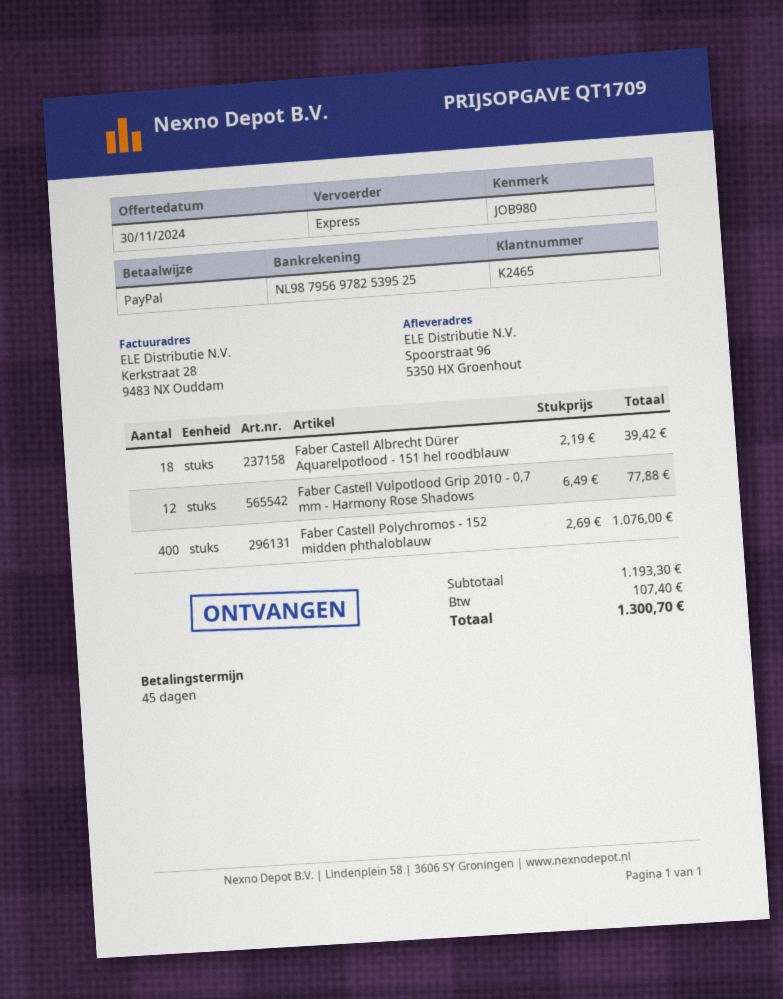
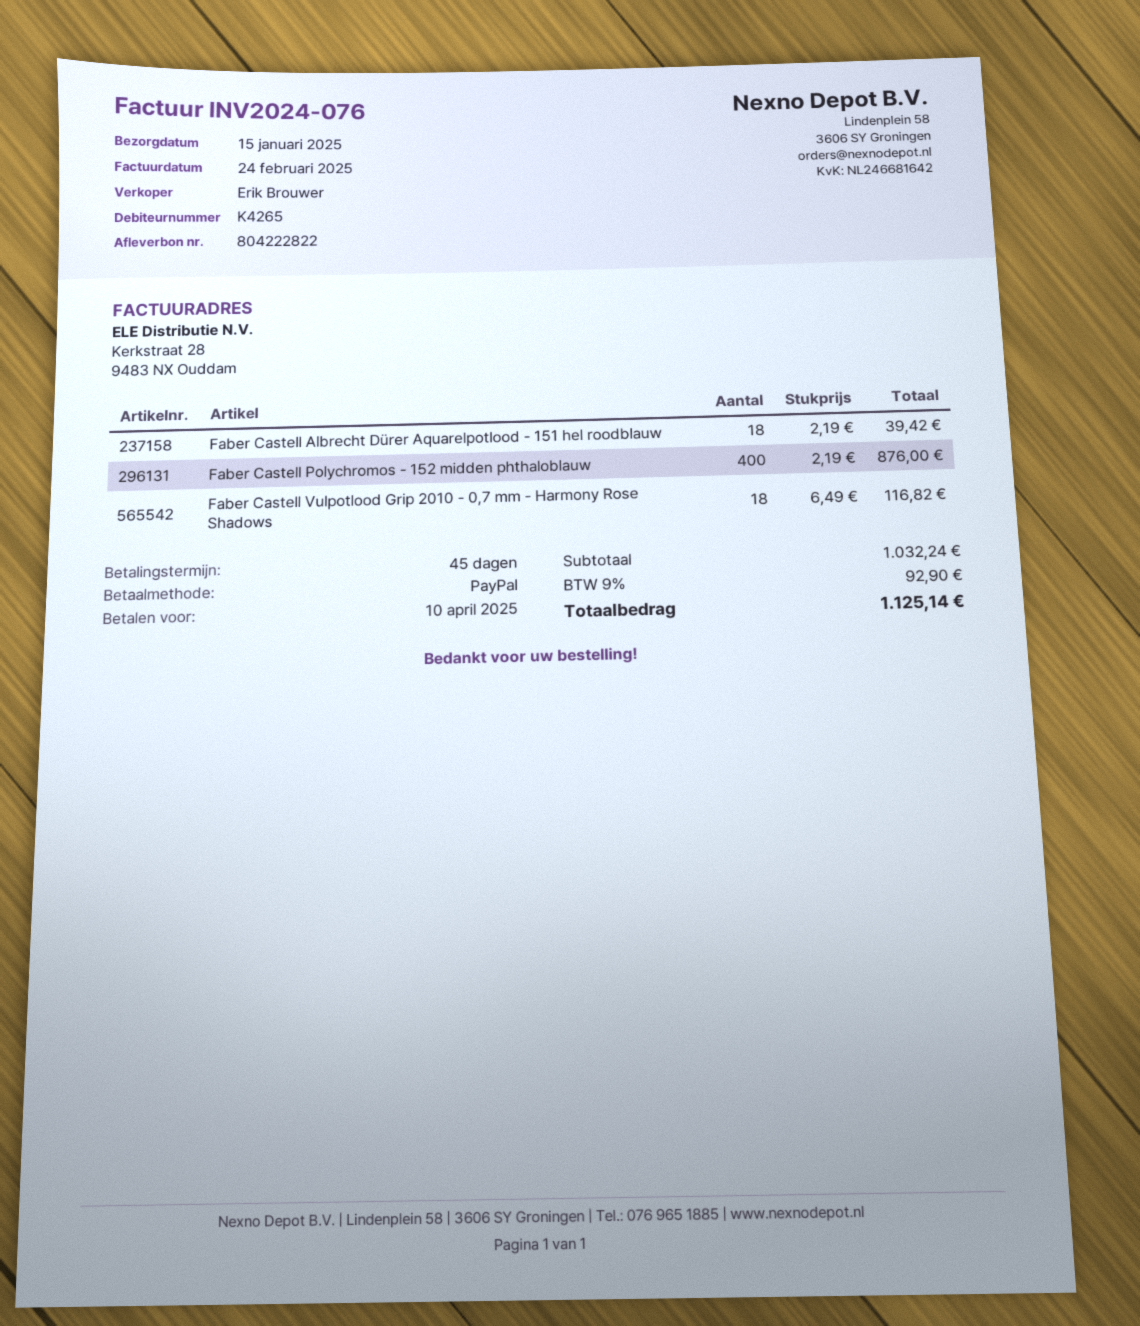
customer number: K2465 -> K4265
Faber Castell Vulpotlood Grip 2010 - 0,7 mm - Harmony Rose Shadows: 12 x 6.49 = 77.88 -> 18 x 6.49 = 116.82
Faber Castell Polychromos - 152 midden phthaloblauw: 400 x 2.69 = 1076.00 -> 400 x 2.19 = 876.00
subtotal: 1193.30 -> 1032.24
tax: 107.40 -> 92.90
total: 1300.70 -> 1125.14

